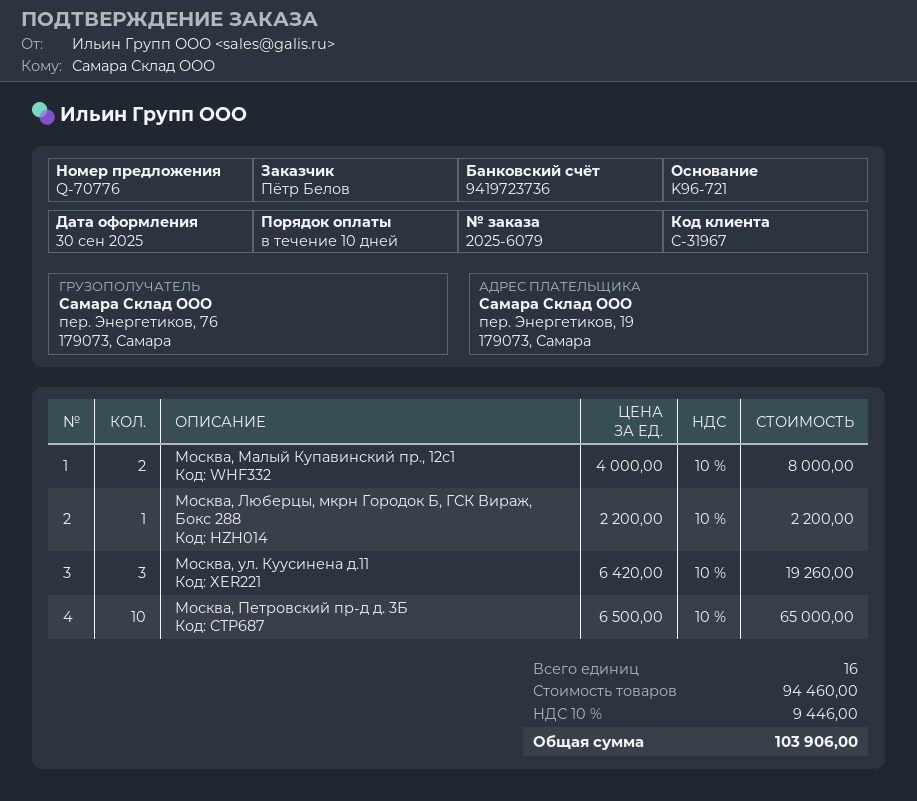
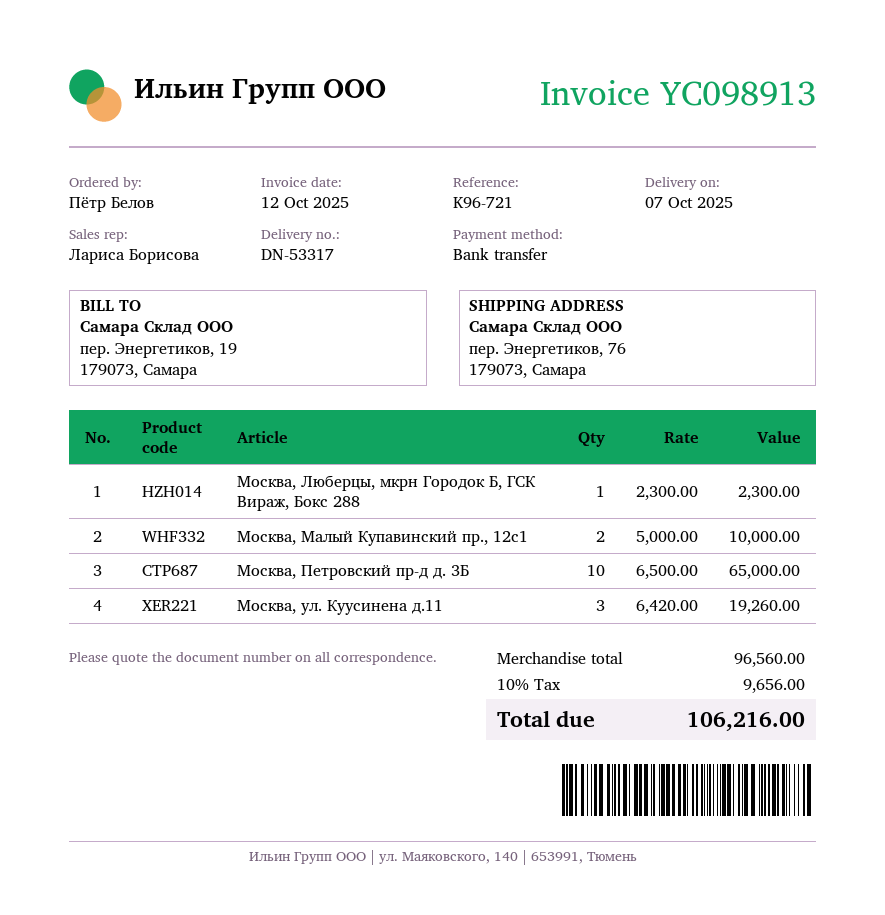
Москва, Малый Купавинский пр., 12с1: 2 x 4000.00 = 8000.00 -> 2 x 5000.00 = 10000.00
Москва, Люберцы, мкрн Городок Б, ГСК Вираж, Бокс 288: 1 x 2200.00 = 2200.00 -> 1 x 2300.00 = 2300.00
subtotal: 94460.00 -> 96560.00
tax: 10% = 9446.00 -> 10% = 9656.00
total: 103906.00 -> 106216.00

